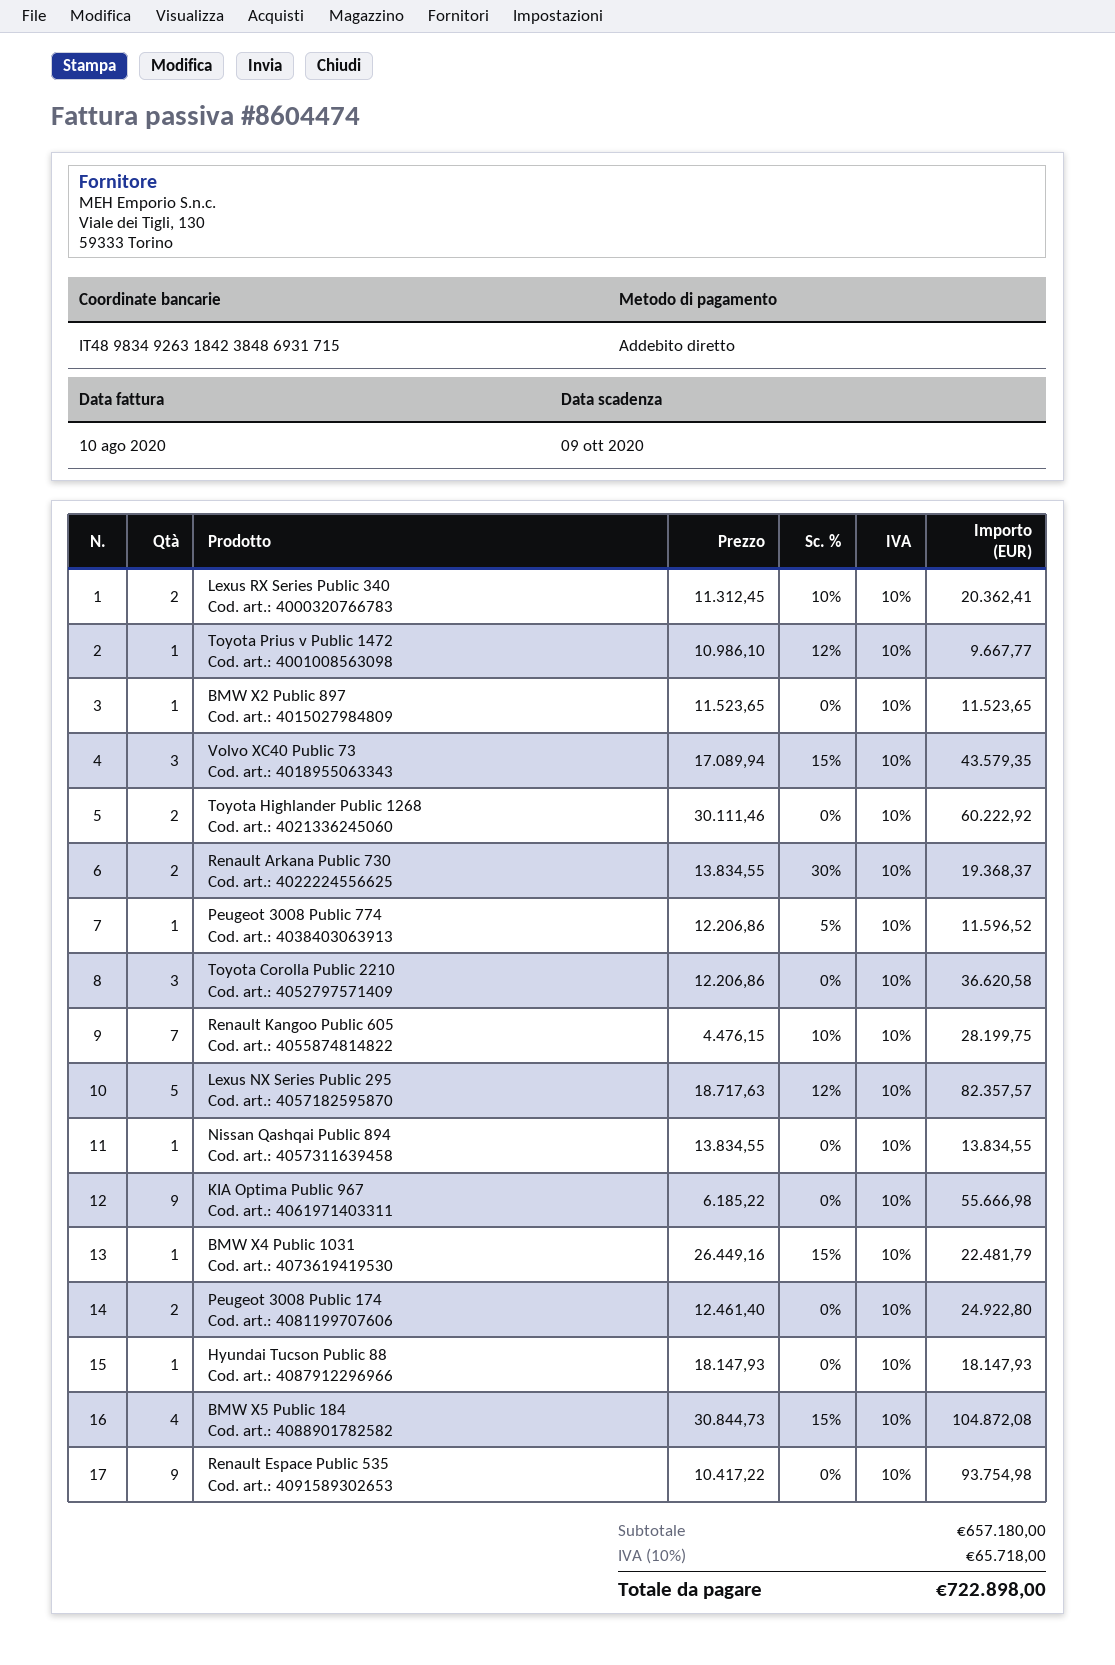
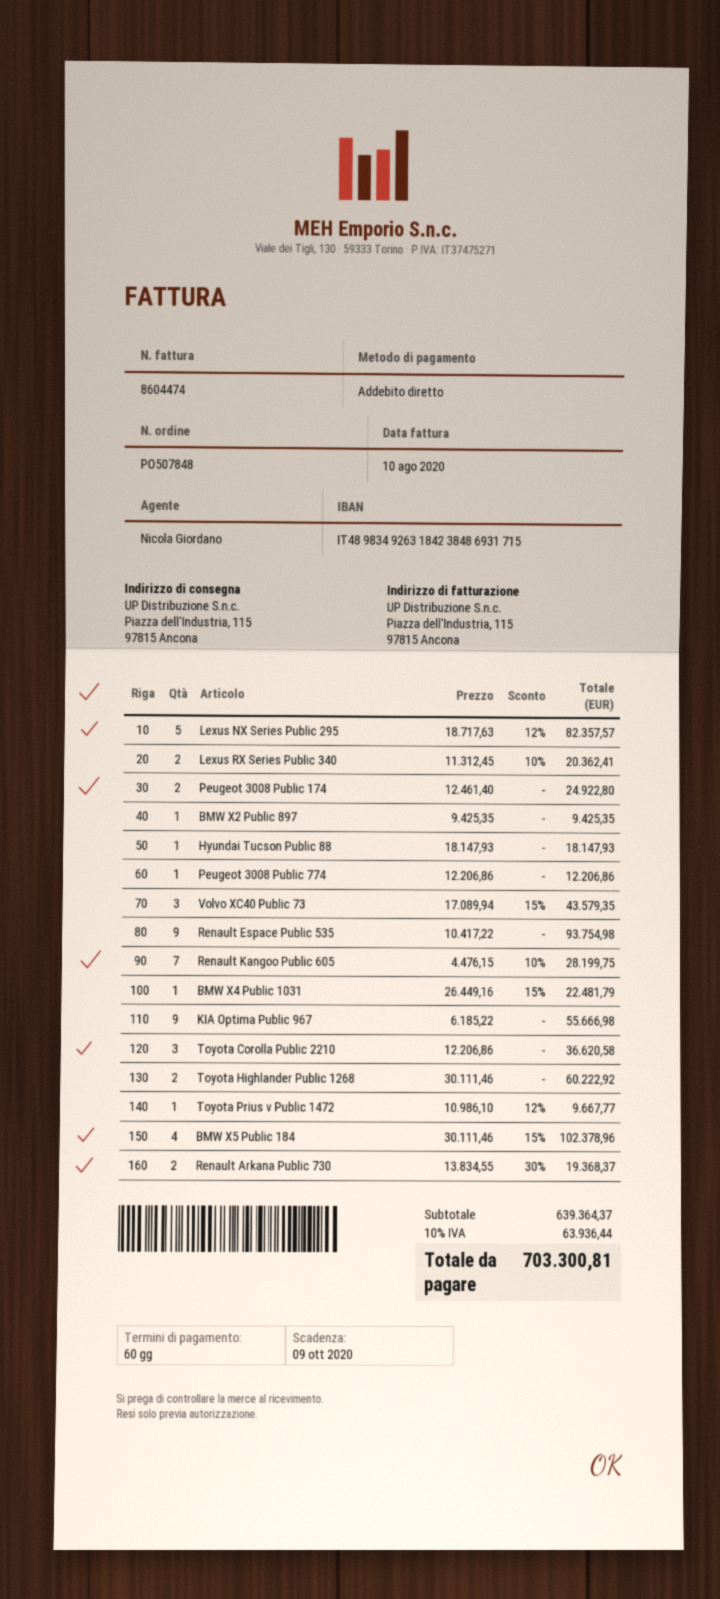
BMW X2 Public 897: 1 x 11523.65 = 11523.65 -> 1 x 9425.35 = 9425.35
Peugeot 3008 Public 774: 1 x 12206.86 - 5% = 11596.52 -> 1 x 12206.86 = 12206.86
Nissan Qashqai Public 894: 1 x 13834.55 = 13834.55 -> none
BMW X5 Public 184: 4 x 30844.73 - 15% = 104872.08 -> 4 x 30111.46 - 15% = 102378.96
subtotal: 657180.00 -> 639364.37
tax: 10% = 65718.00 -> 10% = 63936.44
total: 722898.00 -> 703300.81

